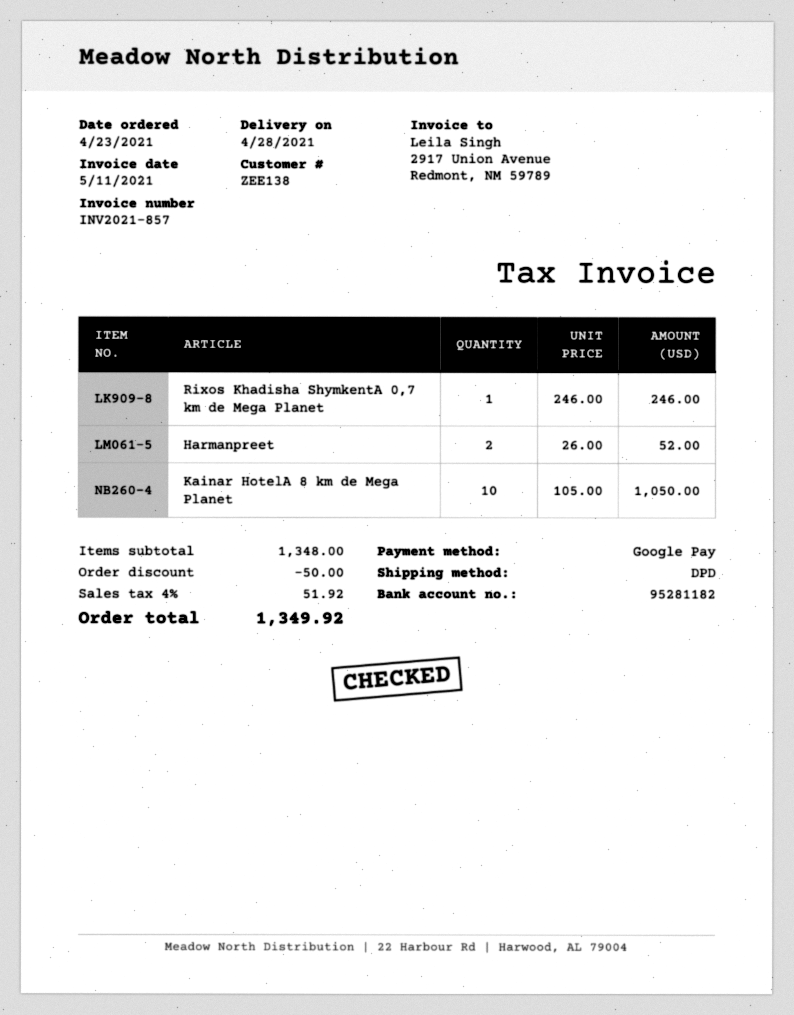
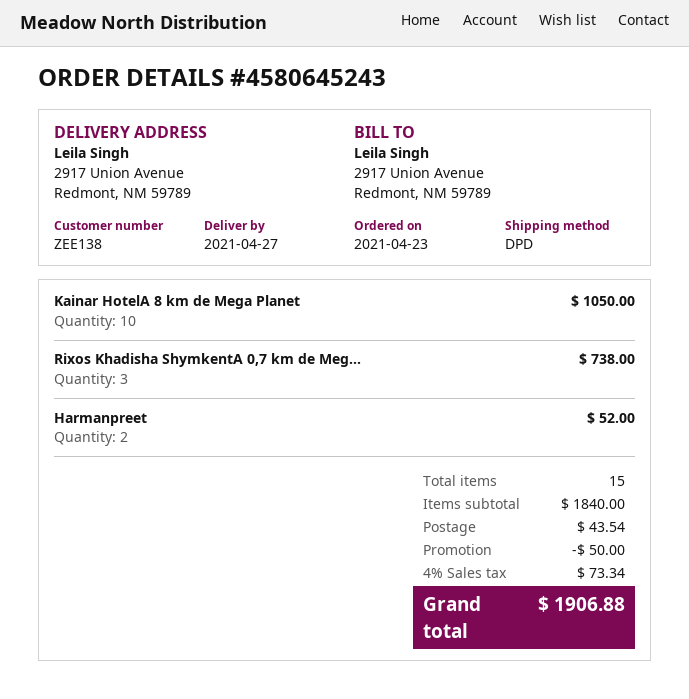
delivery date: 2021-04-28 -> 2021-04-27
Rixos Khadisha ShymkentA 0,7 km de Mega Planet: 1 for 246.00 -> 3 for 738.00
subtotal: 1348.00 -> 1840.00
shipping: none -> 43.54
tax: 4% = 51.92 -> 4% = 73.34
total: 1349.92 -> 1906.88

